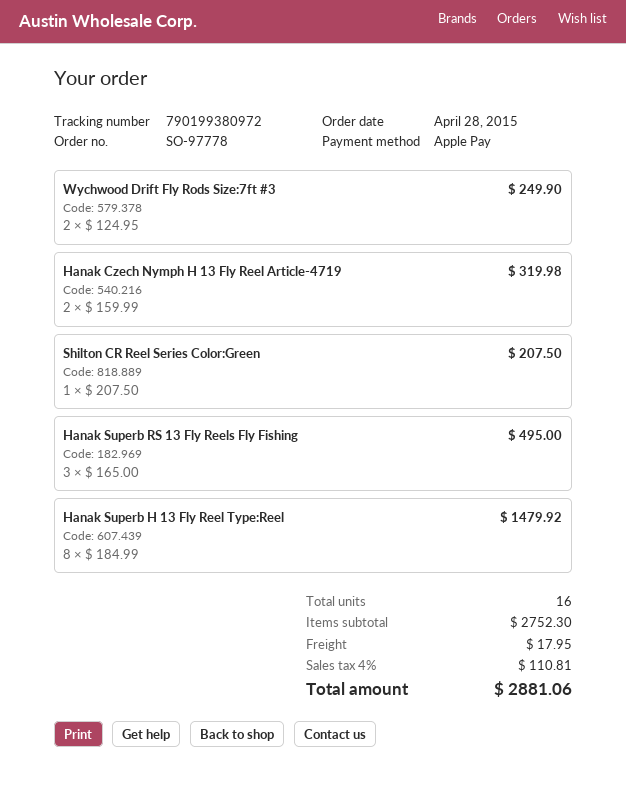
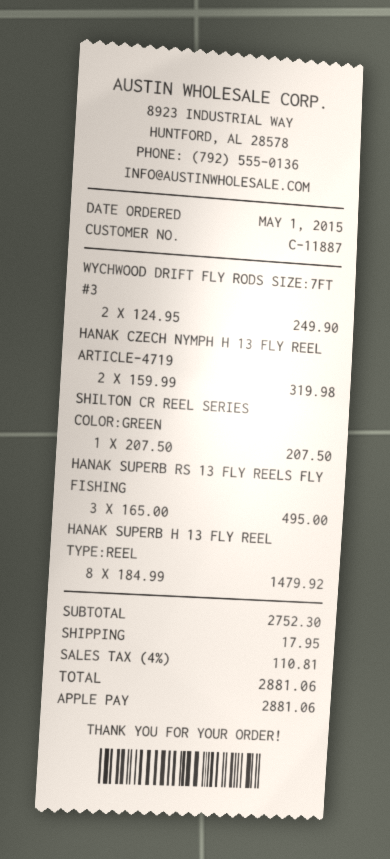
order date: 2015-04-28 -> 2015-05-01

